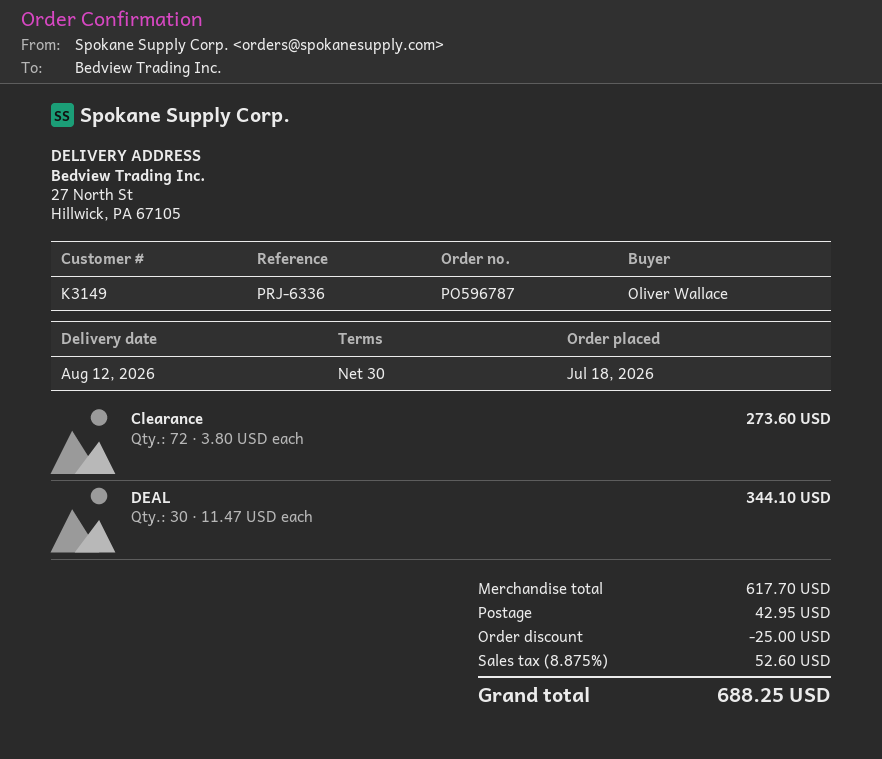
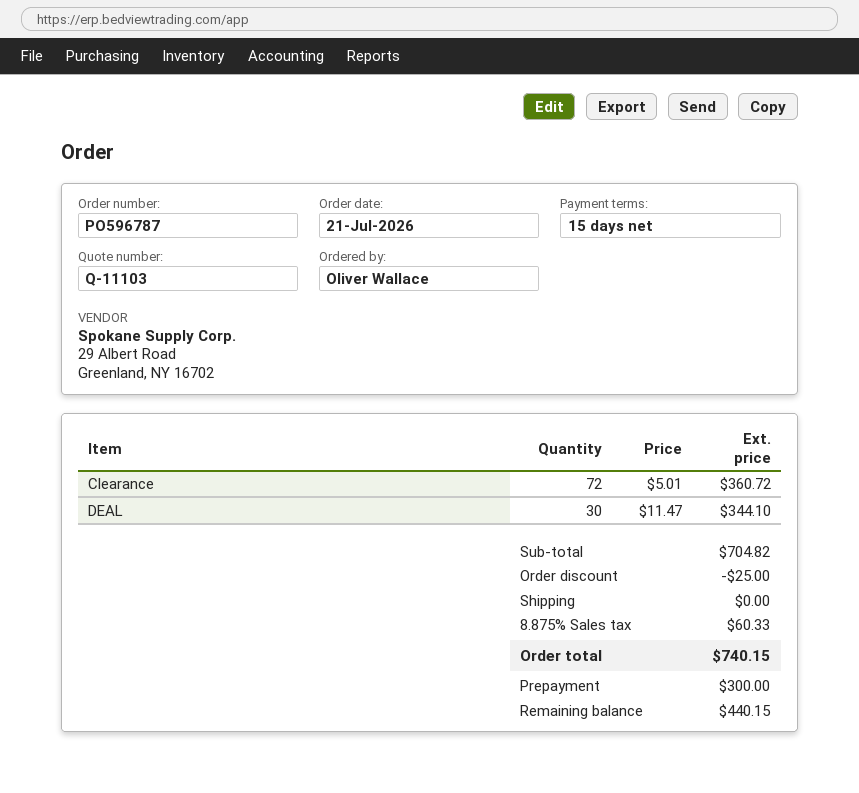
order date: 2026-07-18 -> 2026-07-21
payment terms: 30 days -> 15 days
Clearance: 72 x 3.80 = 273.60 -> 72 x 5.01 = 360.72
subtotal: 617.70 -> 704.82
shipping: 42.95 -> 0.00
tax: 8.875% = 52.60 -> 8.875% = 60.33
total: 688.25 -> 740.15

